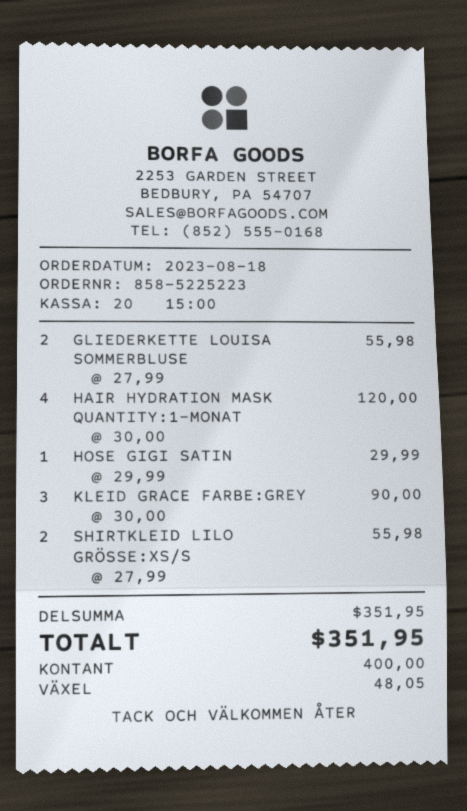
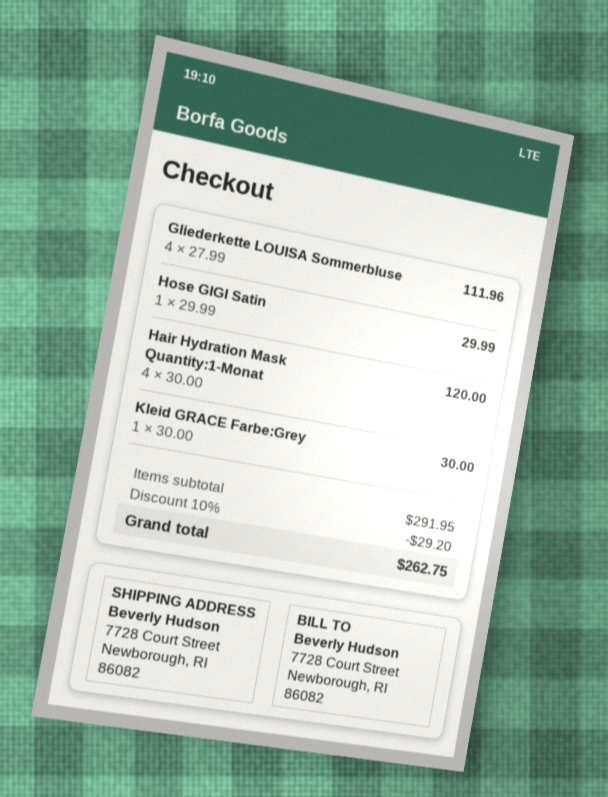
GLIEDERKETTE LOUISA SOMMERBLUSE: 2 x 27.99 = 55.98 -> 4 x 27.99 = 111.96
KLEID GRACE FARBE:GREY: 3 x 30.00 = 90.00 -> 1 x 30.00 = 30.00
SHIRTKLEID LILO GRÖSSE:XS/S: 2 x 27.99 = 55.98 -> none
subtotal: 351.95 -> 291.95
discount: none -> 10% = 29.20
total: 351.95 -> 262.75

